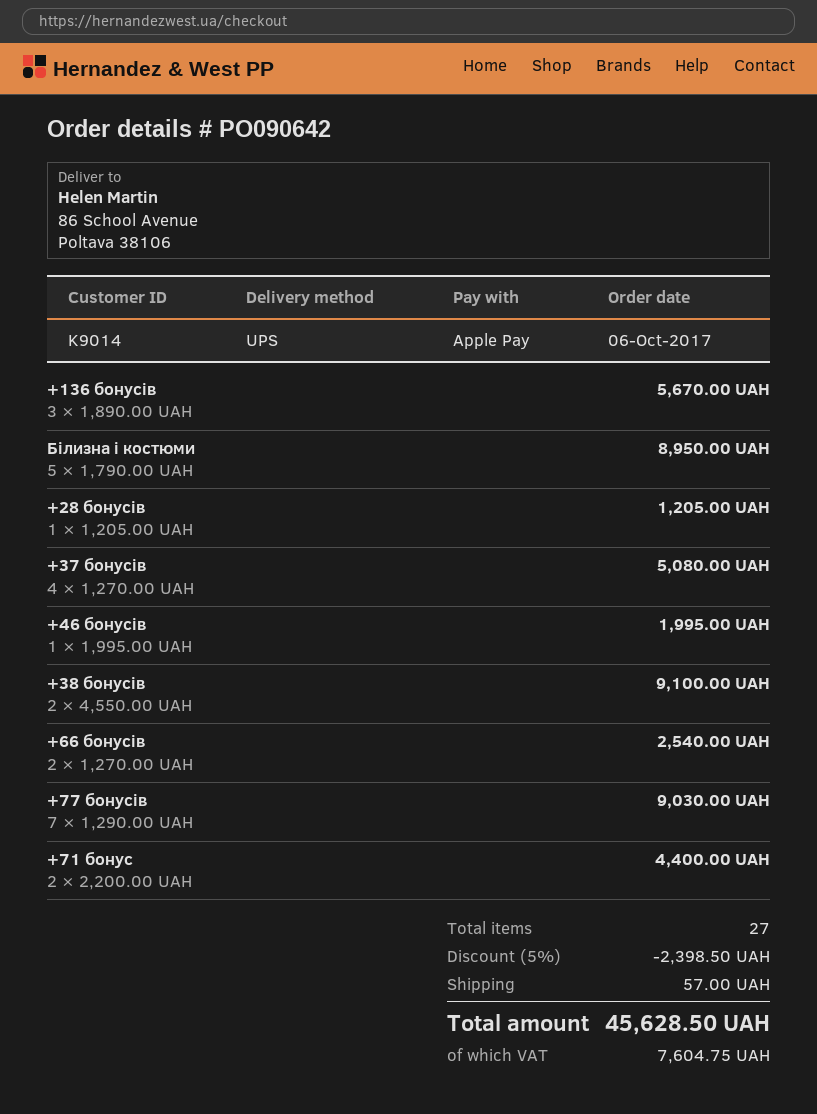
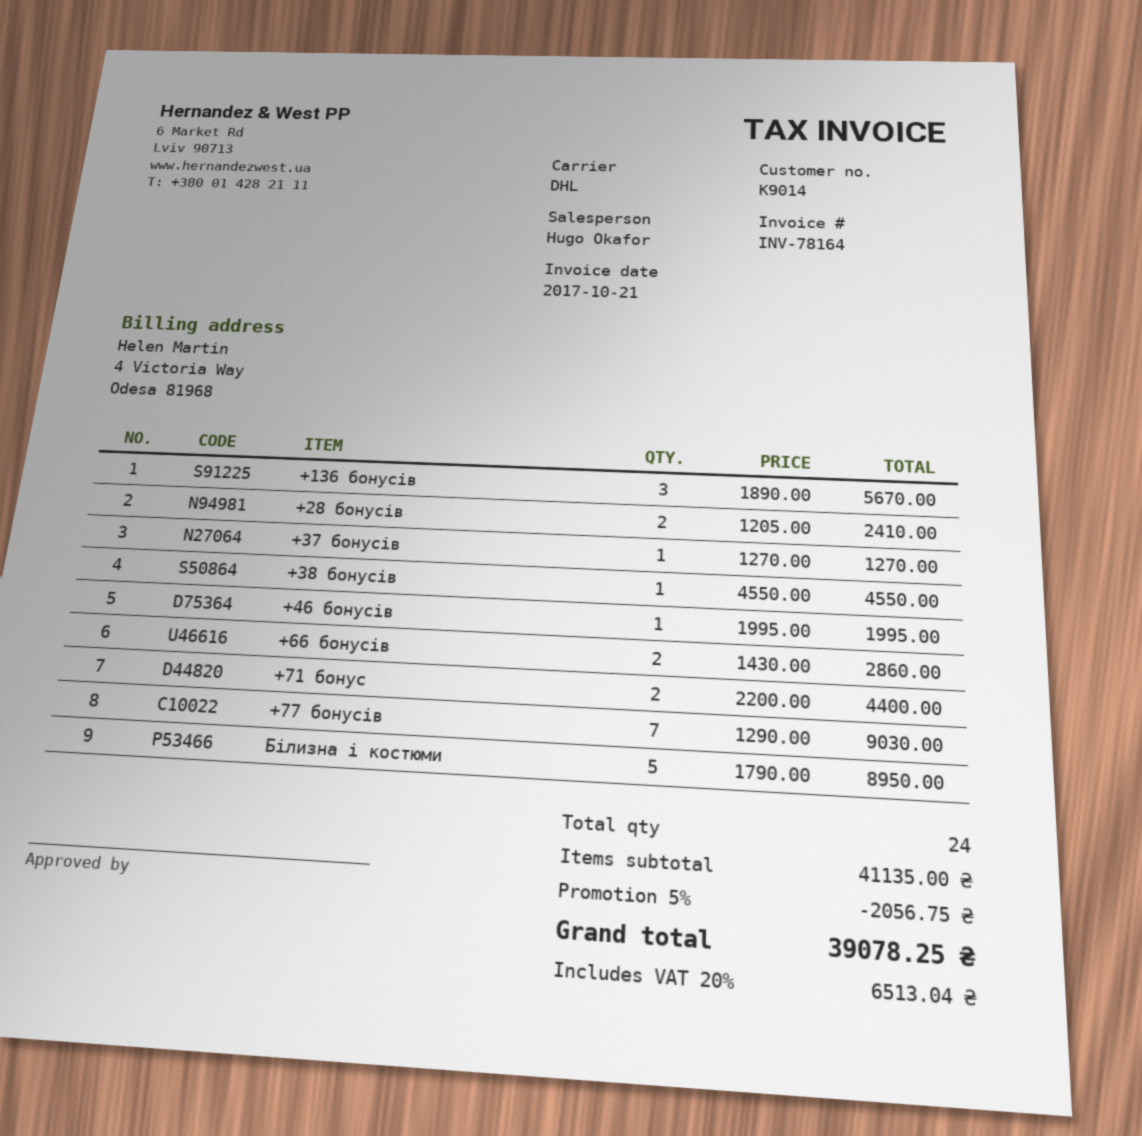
shipping method: UPS -> DHL
+28 бонусів: 1 x 1205.00 = 1205.00 -> 2 x 1205.00 = 2410.00
+37 бонусів: 4 x 1270.00 = 5080.00 -> 1 x 1270.00 = 1270.00
+38 бонусів: 2 x 4550.00 = 9100.00 -> 1 x 4550.00 = 4550.00
+66 бонусів: 2 x 1270.00 = 2540.00 -> 2 x 1430.00 = 2860.00
total quantity: 27 -> 24
discount: 5% = 2398.50 -> 5% = 2056.75
shipping: 57.00 -> none
tax: 7604.75 -> 6513.04
total: 45628.50 -> 39078.25

